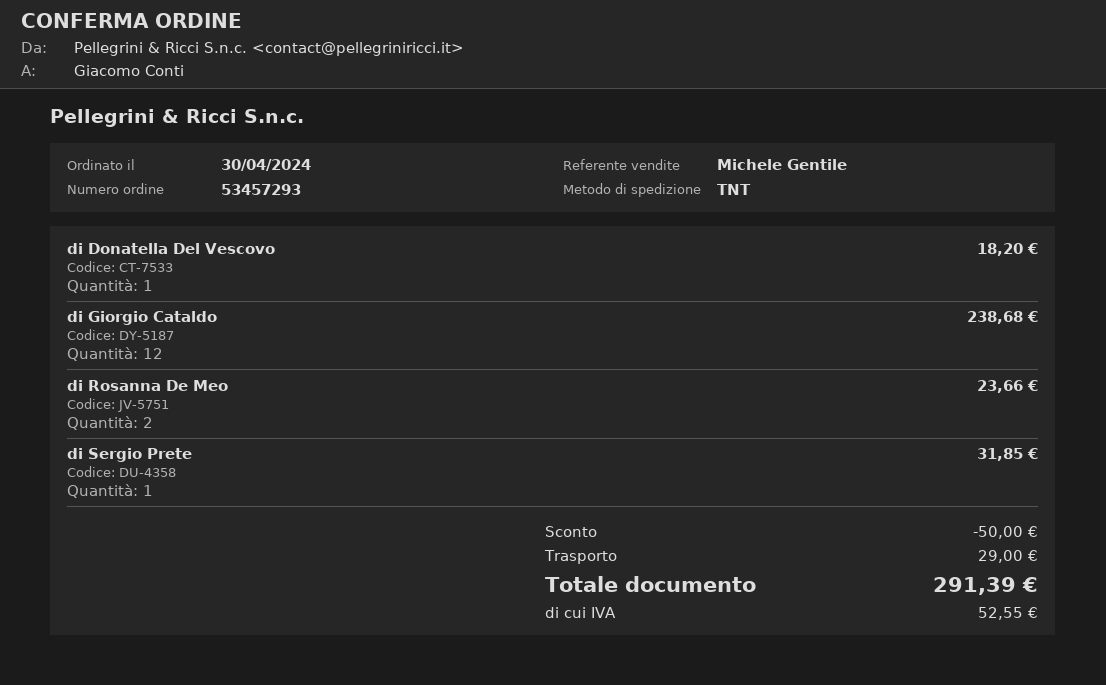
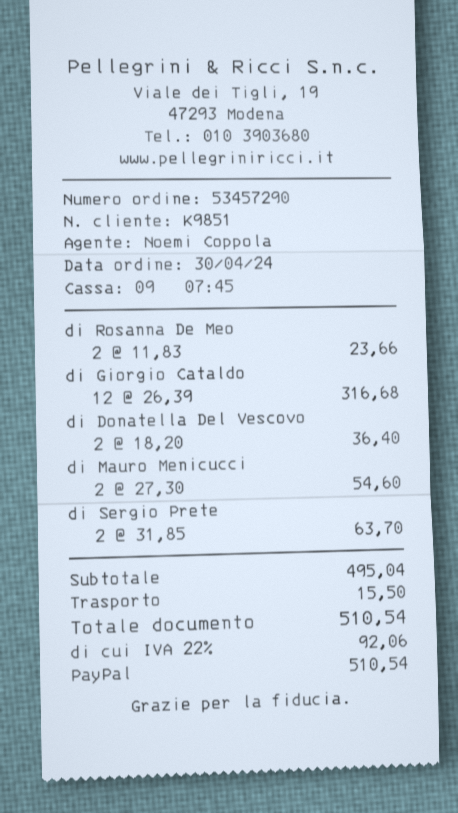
order number: 53457293 -> 53457290
sales rep: Michele Gentile -> Noemi Coppola
di Donatella Del Vescovo: 1 for 18.20 -> 2 for 36.40
di Giorgio Cataldo: 12 for 238.68 -> 12 for 316.68
di Sergio Prete: 1 for 31.85 -> 2 for 63.70
di Mauro Menicucci: none -> 2 for 54.60
discount: 50.00 -> none
shipping: 29.00 -> 15.50
tax: 52.55 -> 92.06
total: 291.39 -> 510.54

